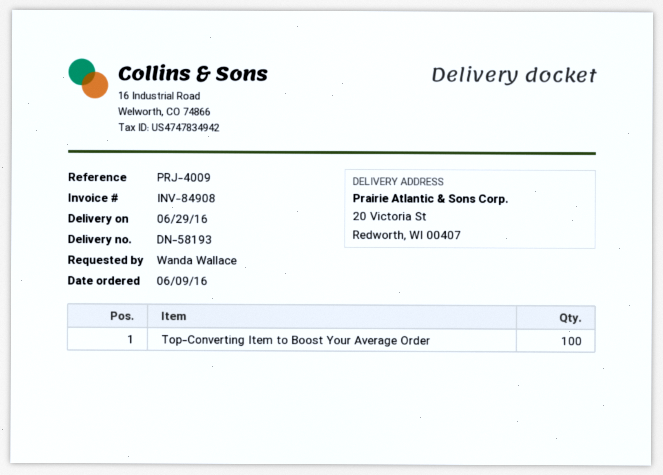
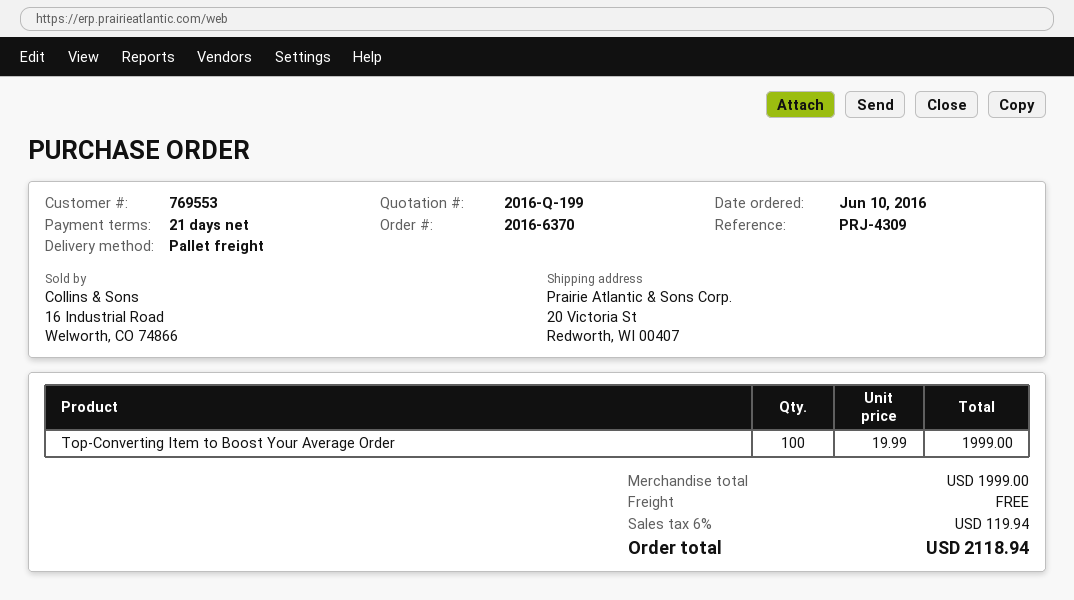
order date: 2016-06-09 -> 2016-06-10
reference: PRJ-4009 -> PRJ-4309

